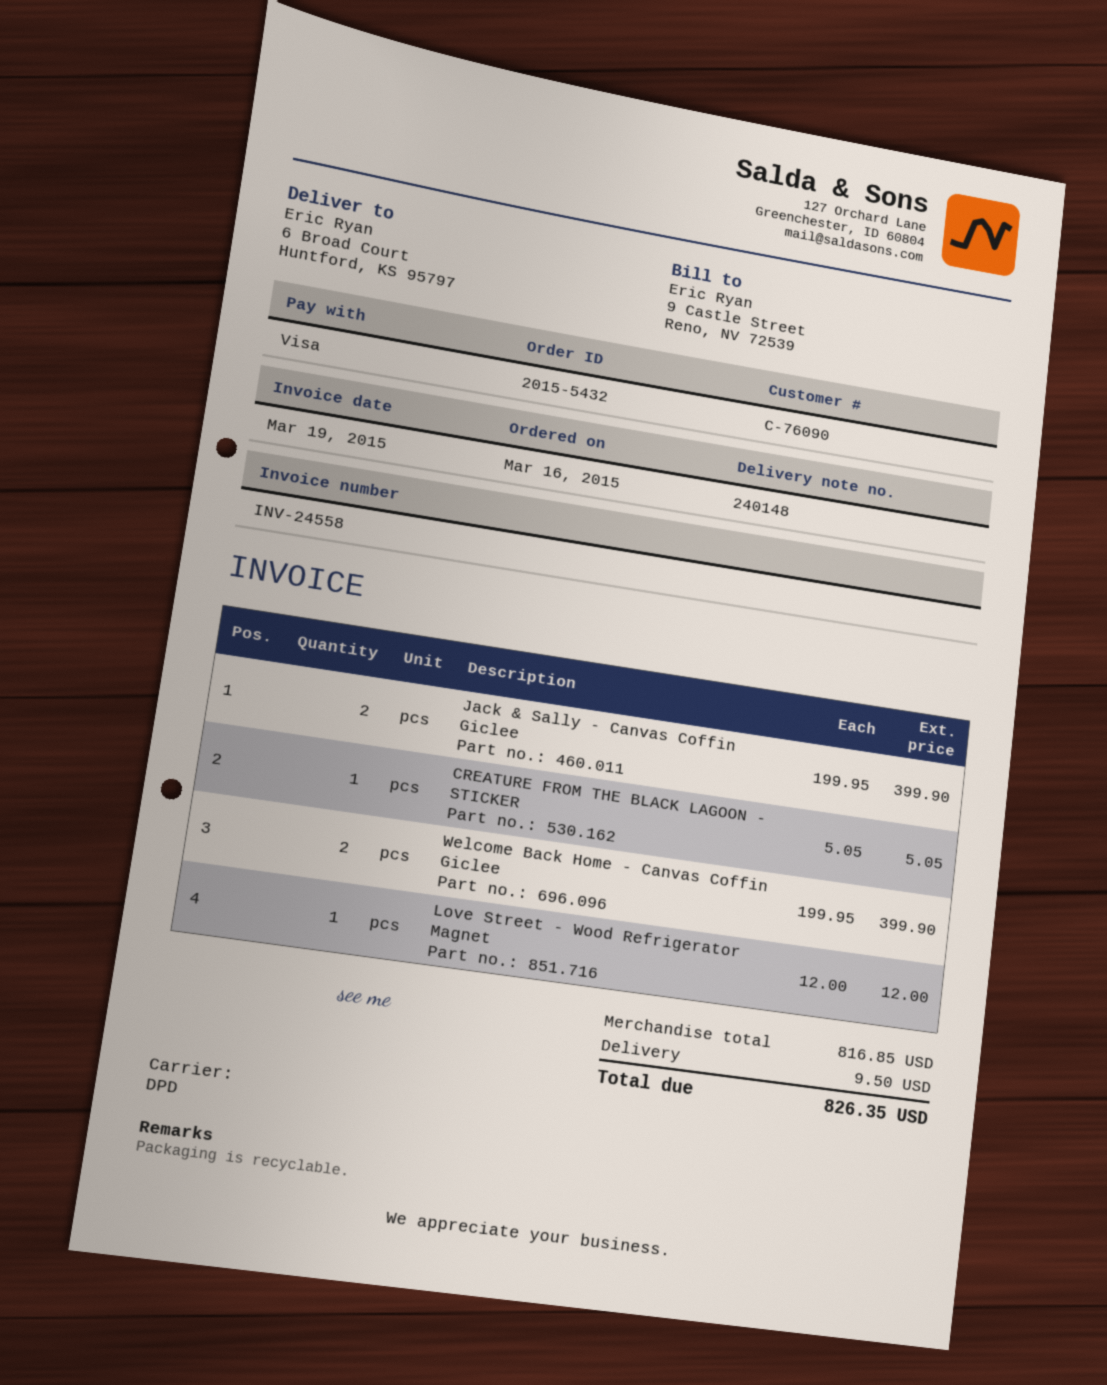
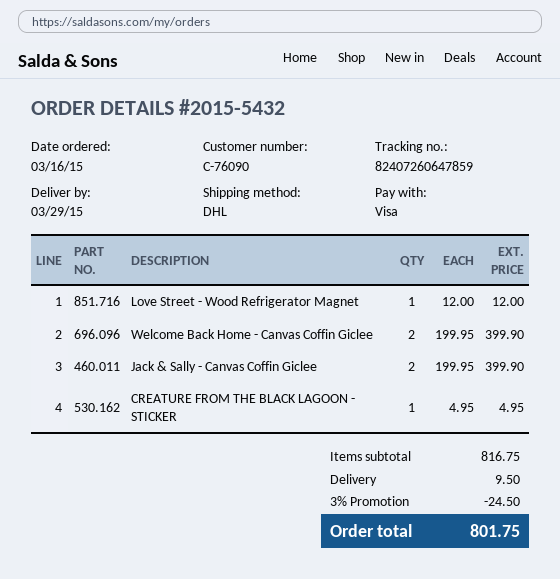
shipping method: DPD -> DHL
CREATURE FROM THE BLACK LAGOON - STICKER: 1 x 5.05 = 5.05 -> 1 x 4.95 = 4.95
subtotal: 816.85 -> 816.75
discount: none -> 3% = 24.50
total: 826.35 -> 801.75

